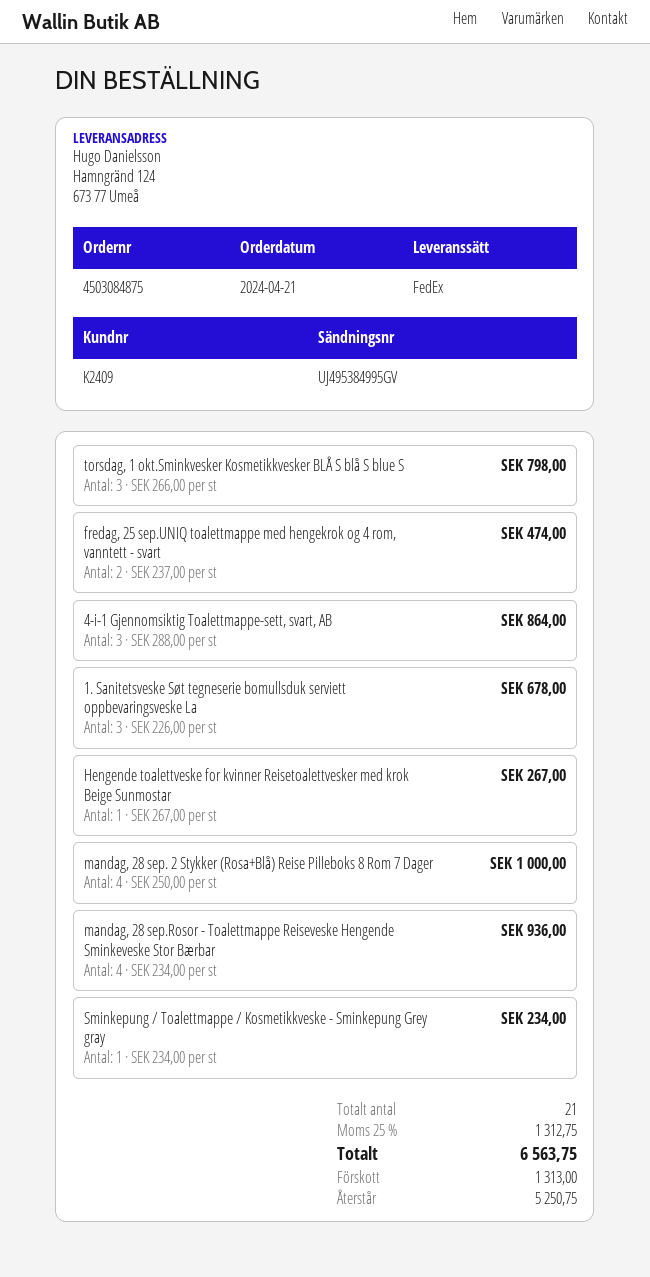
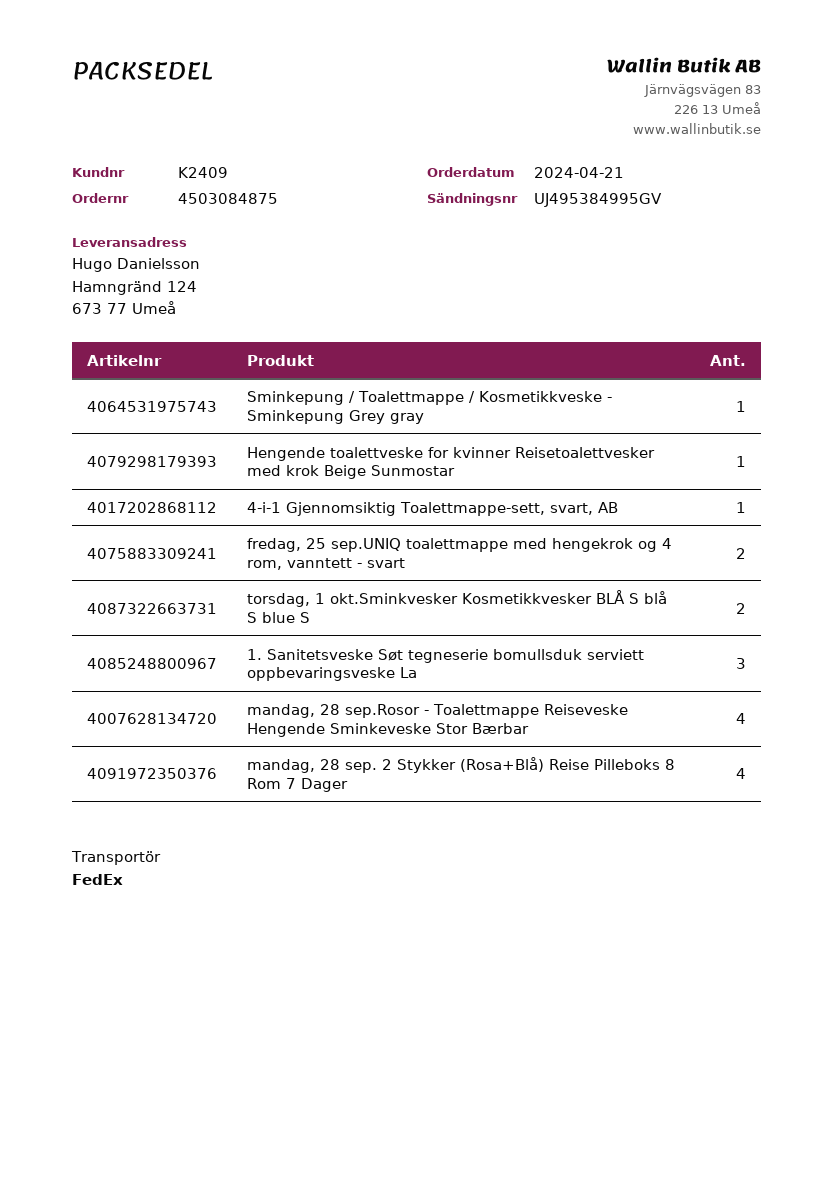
torsdag, 1 okt.Sminkvesker Kosmetikkvesker BLÅ S blå S blue S: 3 -> 2
4-i-1 Gjennomsiktig Toalettmappe-sett, svart, AB: 3 -> 1

